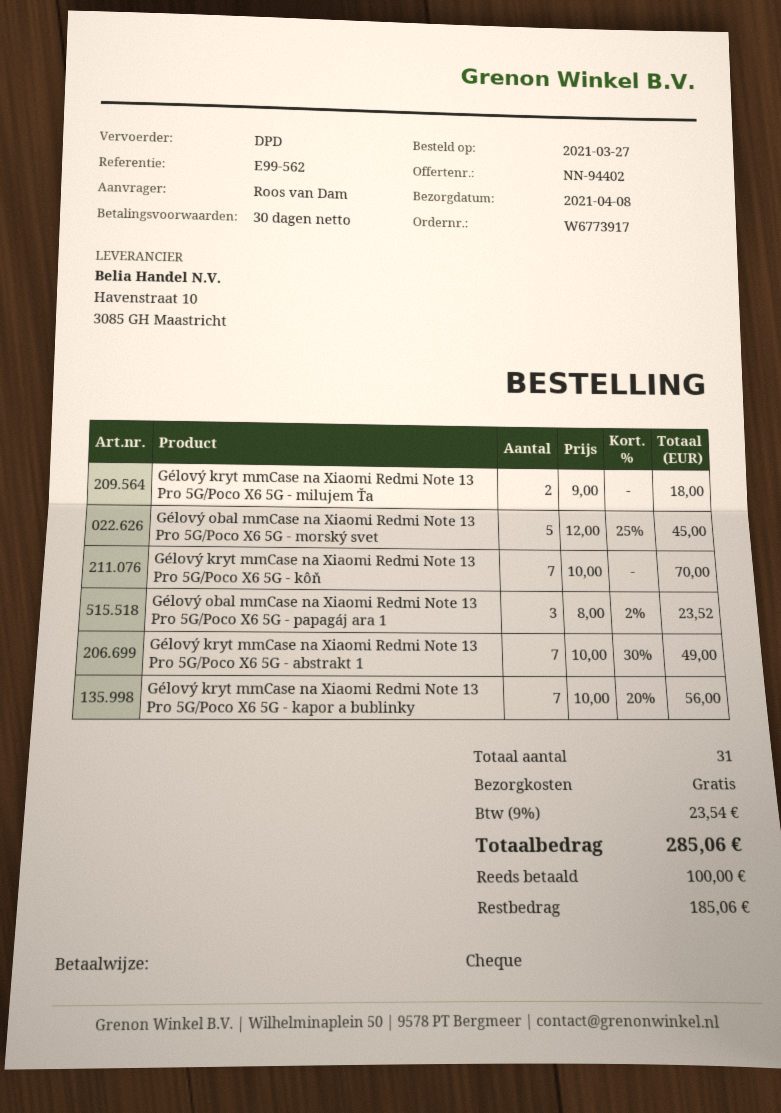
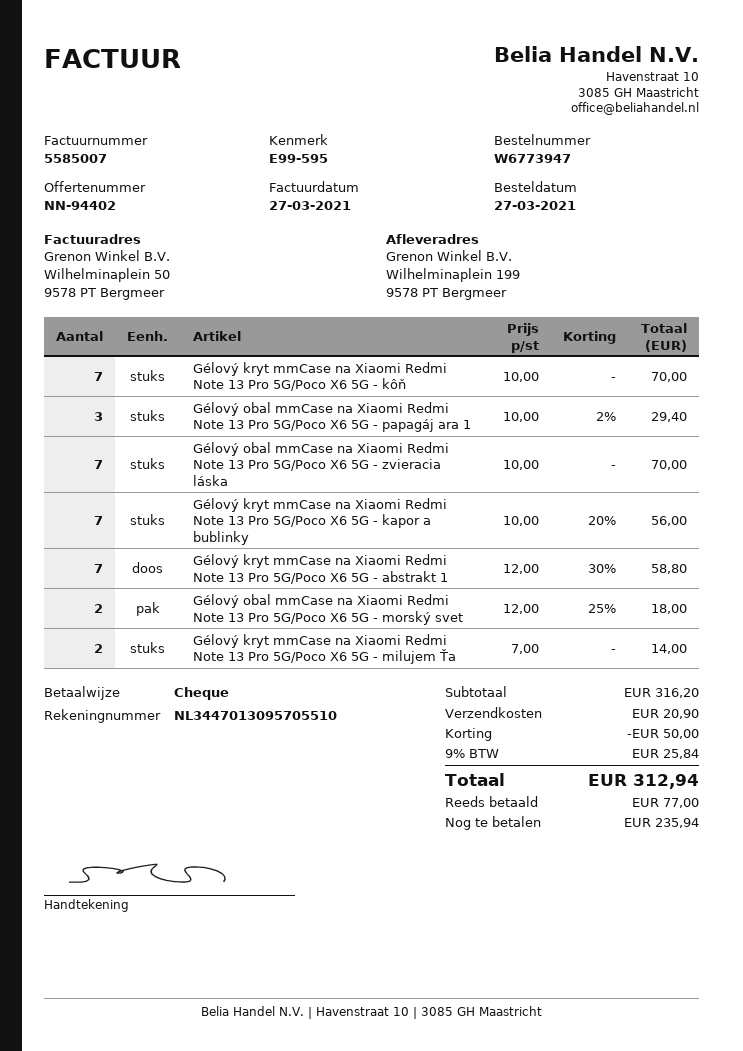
order number: W6773917 -> W6773947
reference: E99-562 -> E99-595
Gélový kryt mmCase na Xiaomi Redmi Note 13 Pro 5G/Poco X6 5G - milujem Ťa: 2 x 9.00 = 18.00 -> 2 x 7.00 = 14.00
Gélový obal mmCase na Xiaomi Redmi Note 13 Pro 5G/Poco X6 5G - morský svet: 5 x 12.00 - 25% = 45.00 -> 2 x 12.00 - 25% = 18.00
Gélový obal mmCase na Xiaomi Redmi Note 13 Pro 5G/Poco X6 5G - papagáj ara 1: 3 x 8.00 - 2% = 23.52 -> 3 x 10.00 - 2% = 29.40
Gélový kryt mmCase na Xiaomi Redmi Note 13 Pro 5G/Poco X6 5G - abstrakt 1: 7 x 10.00 - 30% = 49.00 -> 7 x 12.00 - 30% = 58.80
Gélový obal mmCase na Xiaomi Redmi Note 13 Pro 5G/Poco X6 5G - zvieracia láska: none -> 7 x 10.00 = 70.00
discount: none -> 50.00
shipping: 0.00 -> 20.90
tax: 9% = 23.54 -> 9% = 25.84
total: 285.06 -> 312.94
deposit: 100.00 -> 77.00
balance: 185.06 -> 235.94

